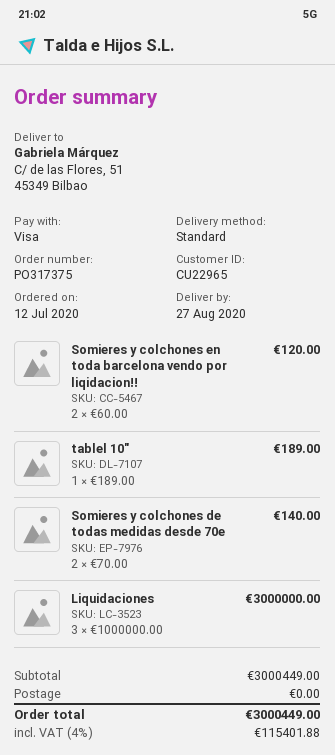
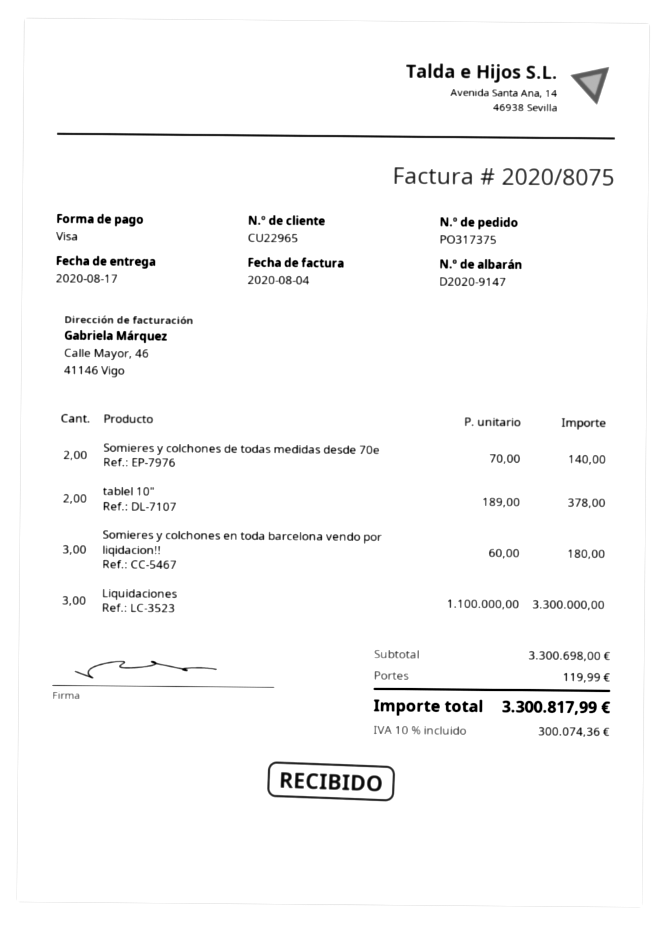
delivery date: 2020-08-27 -> 2020-08-17
Somieres y colchones en toda barcelona vendo por liqidacion!!: 2 x 60.00 = 120.00 -> 3 x 60.00 = 180.00
tablel 10": 1 x 189.00 = 189.00 -> 2 x 189.00 = 378.00
Liquidaciones: 3 x 1000000.00 = 3000000.00 -> 3 x 1100000.00 = 3300000.00
subtotal: 3000449.00 -> 3300698.00
shipping: 0.00 -> 119.99
tax: 4% = 115401.88 -> 10% = 300074.36
total: 3000449.00 -> 3300817.99

